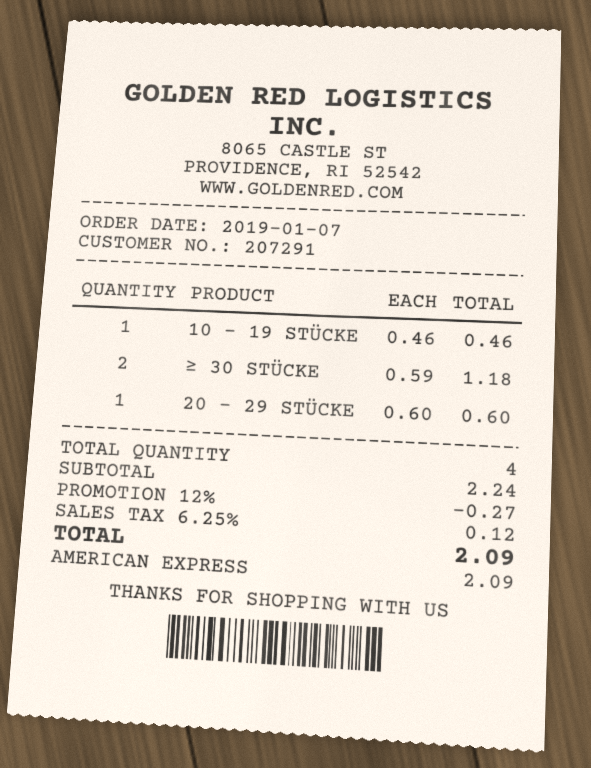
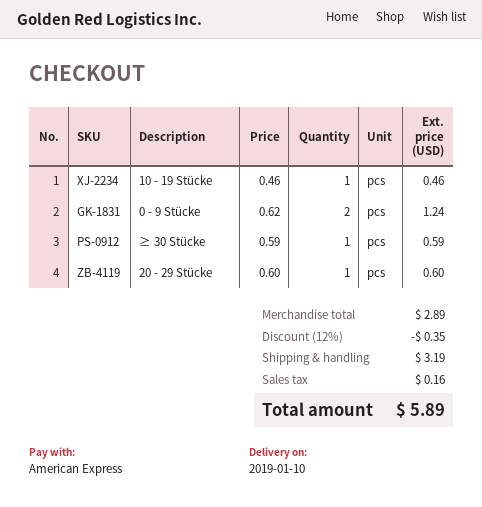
≥ 30 STÜCKE: 2 x 0.59 = 1.18 -> 1 x 0.59 = 0.59
0 - 9 Stücke: none -> 2 x 0.62 = 1.24
subtotal: 2.24 -> 2.89
discount: 12% = 0.27 -> 12% = 0.35
shipping: none -> 3.19
tax: 0.12 -> 0.16
total: 2.09 -> 5.89

